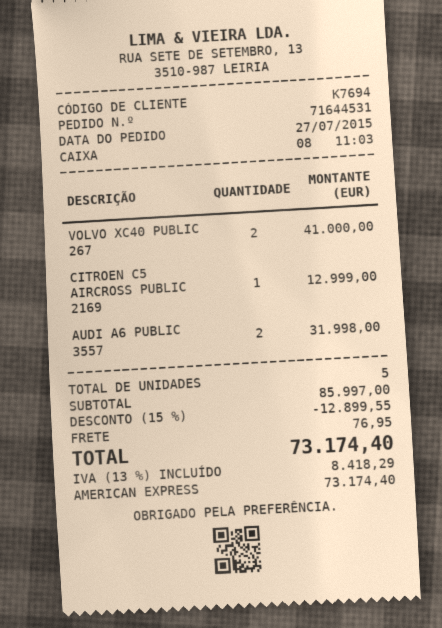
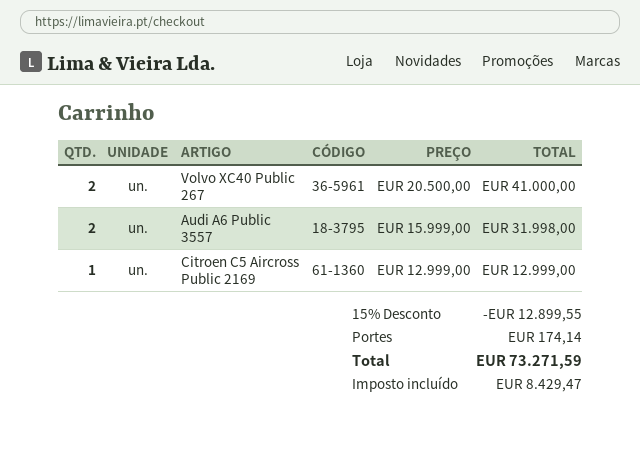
shipping: 76.95 -> 174.14
tax: 8418.29 -> 8429.47
total: 73174.40 -> 73271.59

